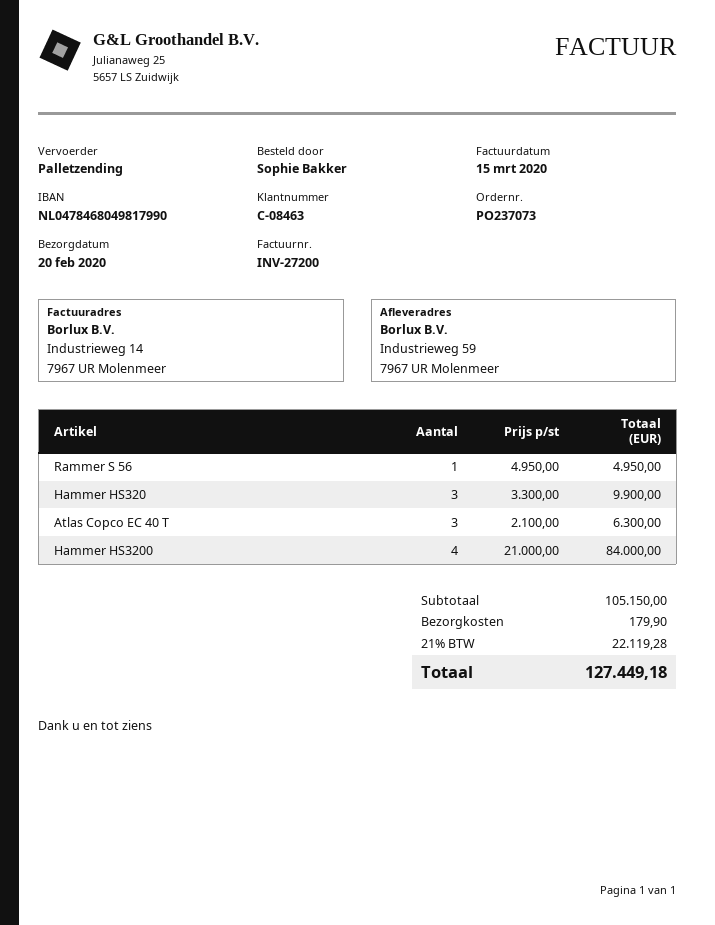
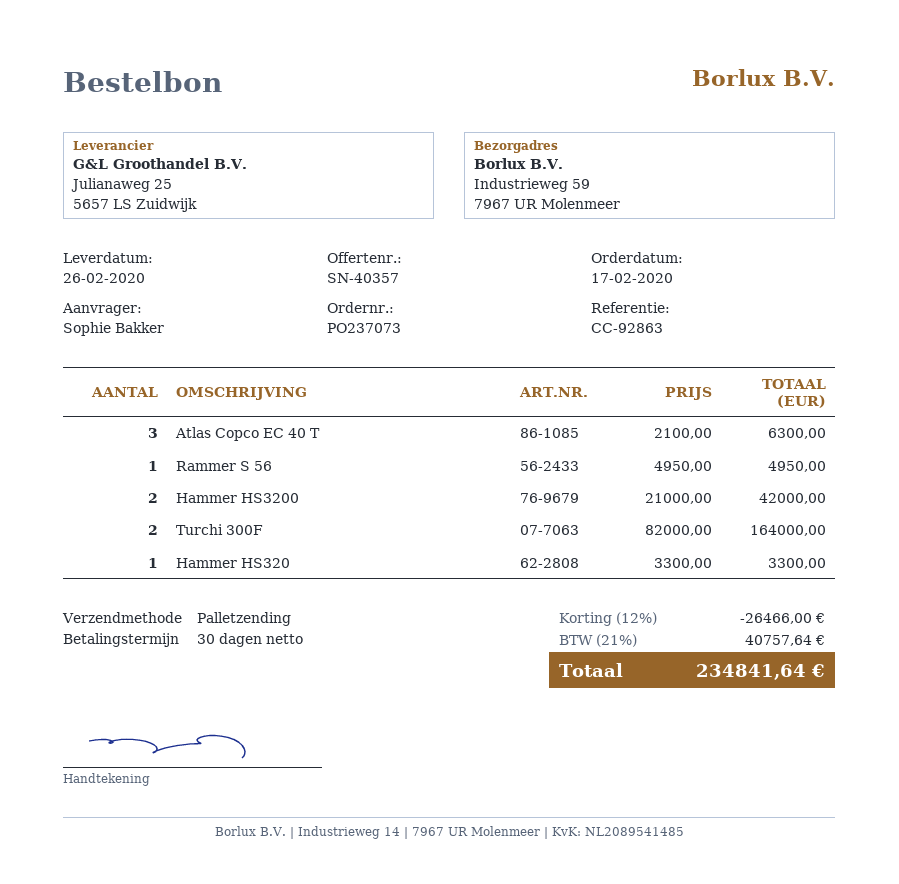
delivery date: 2020-02-20 -> 2020-02-26
Hammer HS320: 3 x 3300.00 = 9900.00 -> 1 x 3300.00 = 3300.00
Hammer HS3200: 4 x 21000.00 = 84000.00 -> 2 x 21000.00 = 42000.00
Turchi 300F: none -> 2 x 82000.00 = 164000.00
discount: none -> 12% = 26466.00
shipping: 179.90 -> none
tax: 21% = 22119.28 -> 21% = 40757.64
total: 127449.18 -> 234841.64

